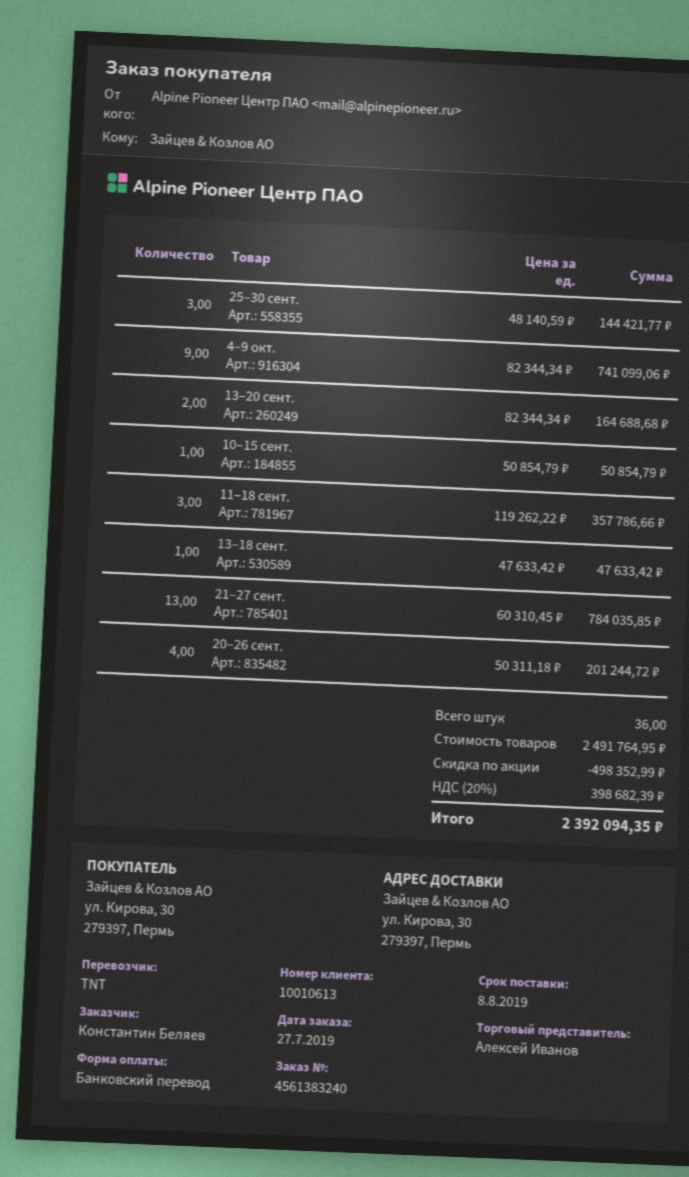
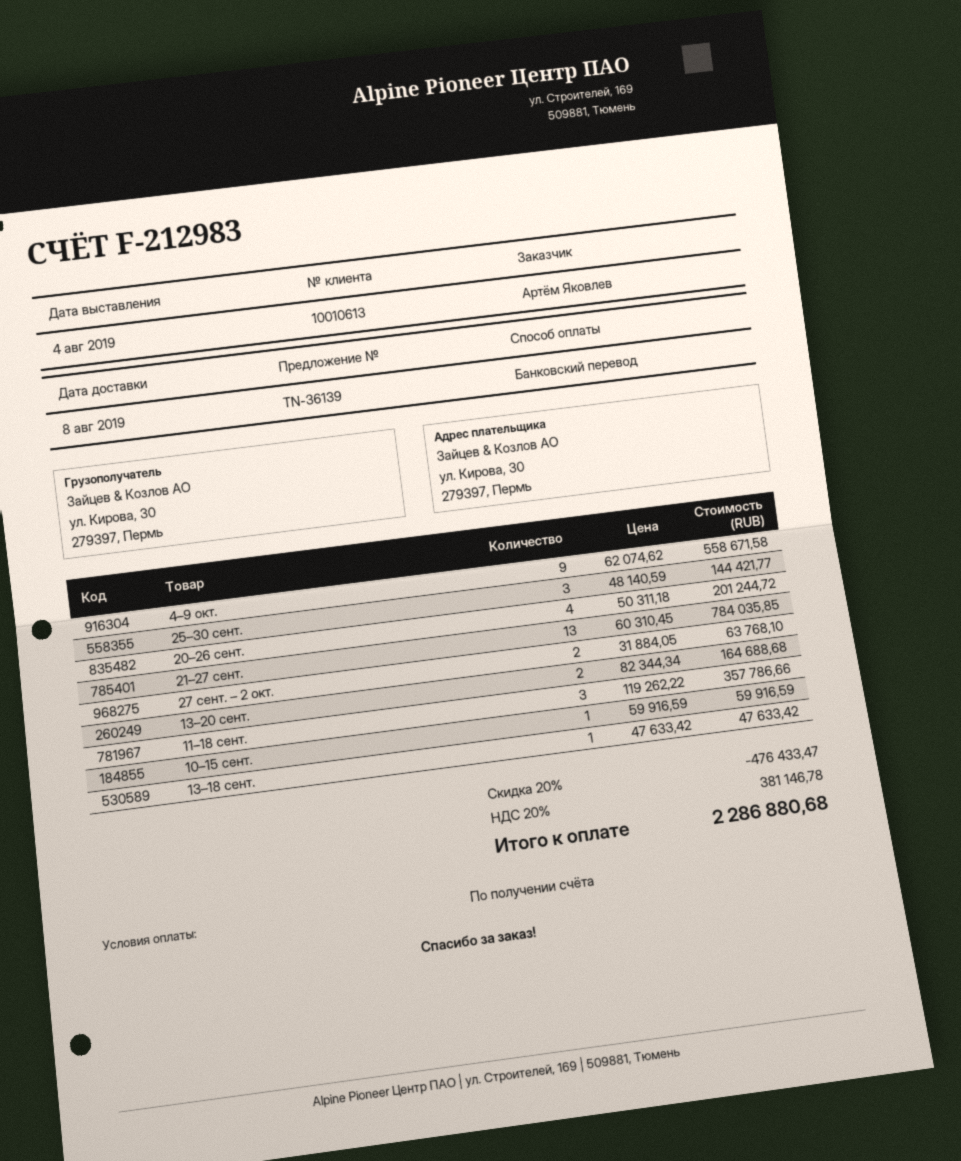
ordered by: Константин Беляев -> Артём Яковлев
4–9 окт.: 9 x 82344.34 = 741099.06 -> 9 x 62074.62 = 558671.58
10–15 сент.: 1 x 50854.79 = 50854.79 -> 1 x 59916.59 = 59916.59
27 сент. – 2 окт.: none -> 2 x 31884.05 = 63768.10
discount: 498352.99 -> 476433.47
tax: 20% = 398682.39 -> 20% = 381146.78
total: 2392094.35 -> 2286880.68

